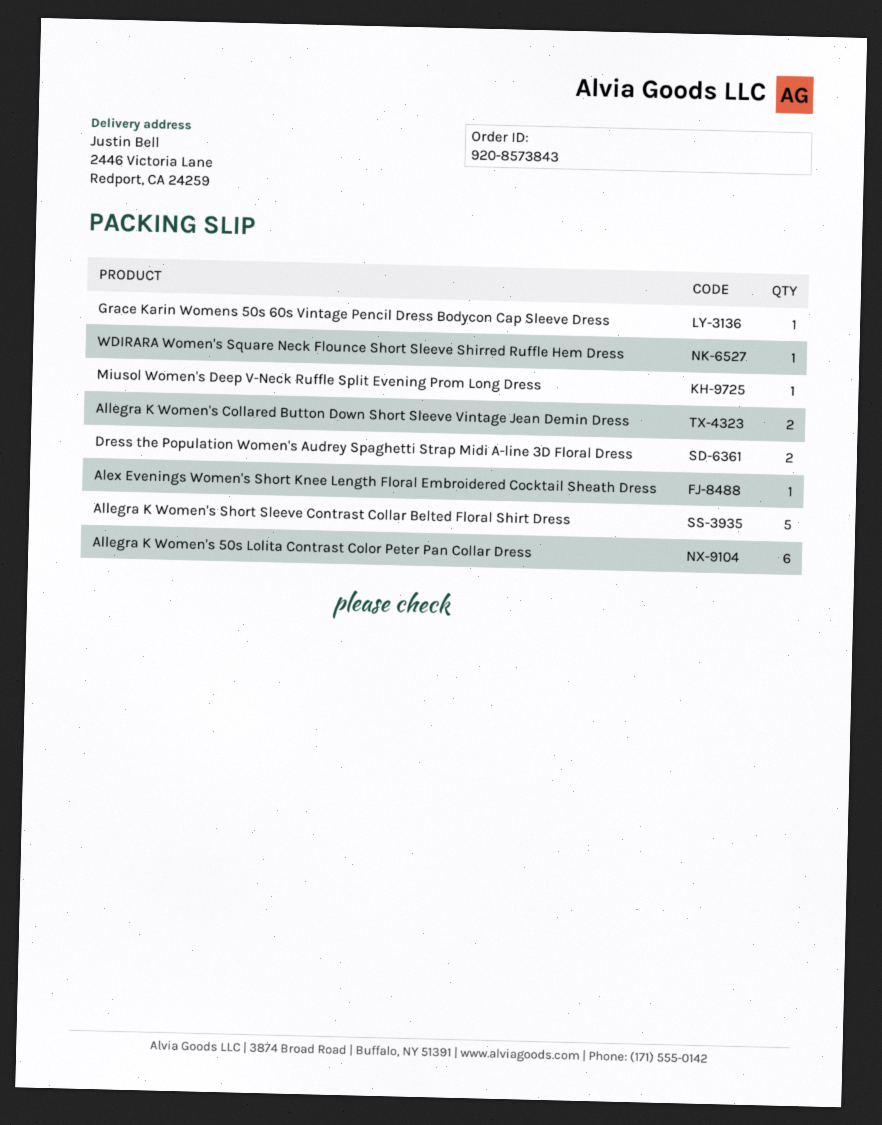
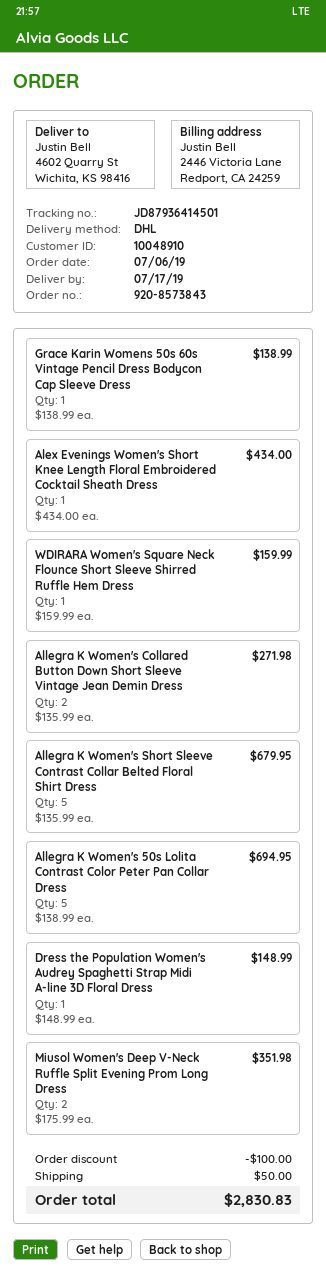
ship to: 2446 Victoria Lane, Redport, CA 24259 -> 4602 Quarry St, Wichita, KS 98416
Miusol Women's Deep V-Neck Ruffle Split Evening Prom Long Dress: 1 -> 2
Dress the Population Women's Audrey Spaghetti Strap Midi A-line 3D Floral Dress: 2 -> 1
Allegra K Women's 50s Lolita Contrast Color Peter Pan Collar Dress: 6 -> 5

